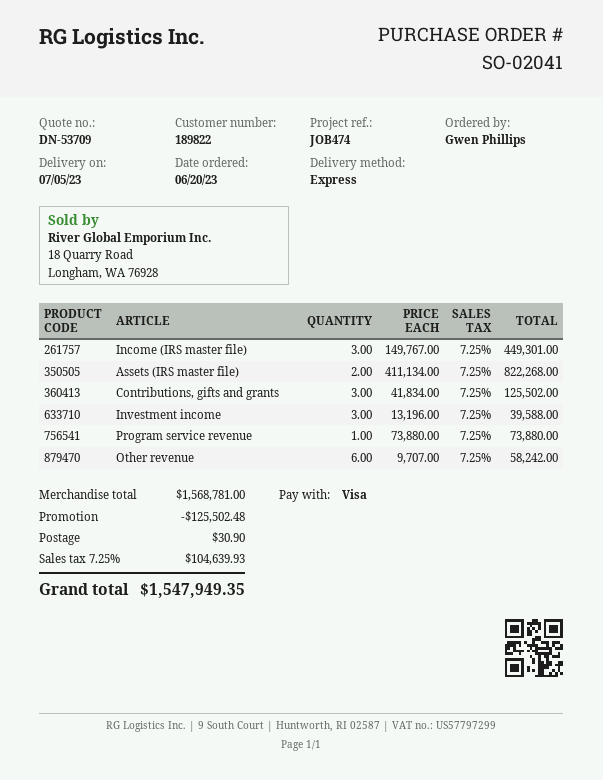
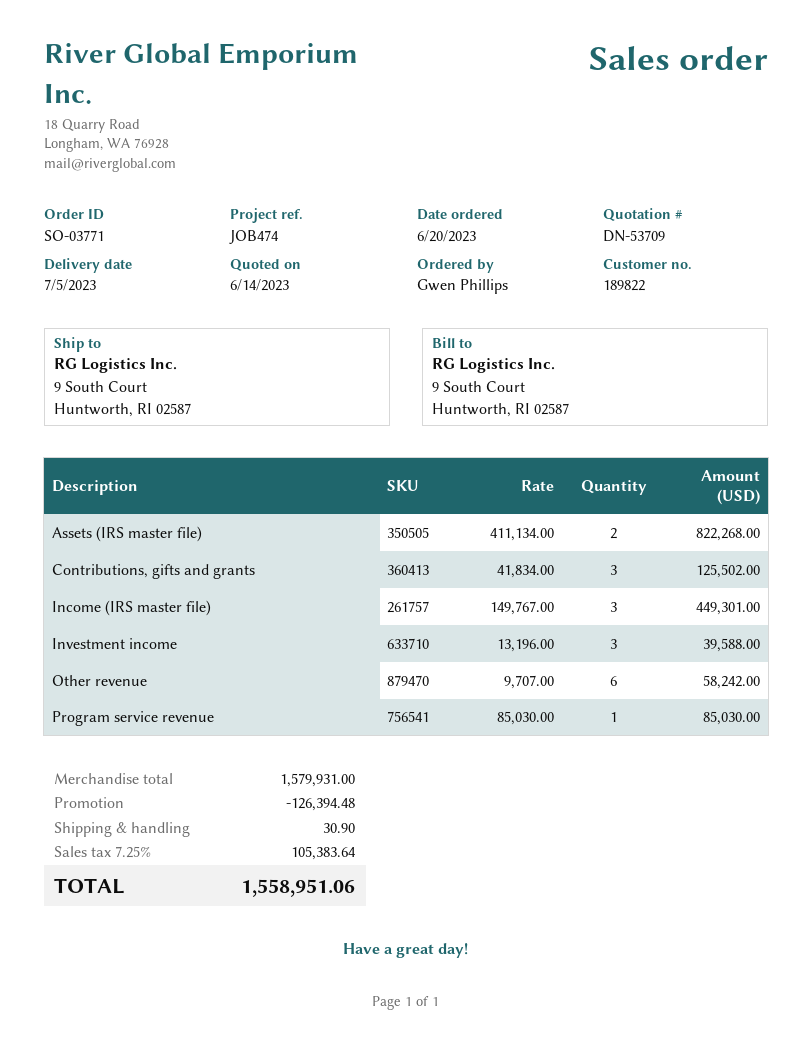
order number: SO-02041 -> SO-03771
Program service revenue: 1 x 73880.00 = 73880.00 -> 1 x 85030.00 = 85030.00
subtotal: 1568781.00 -> 1579931.00
discount: 125502.48 -> 126394.48
tax: 7.25% = 104639.93 -> 7.25% = 105383.64
total: 1547949.35 -> 1558951.06

